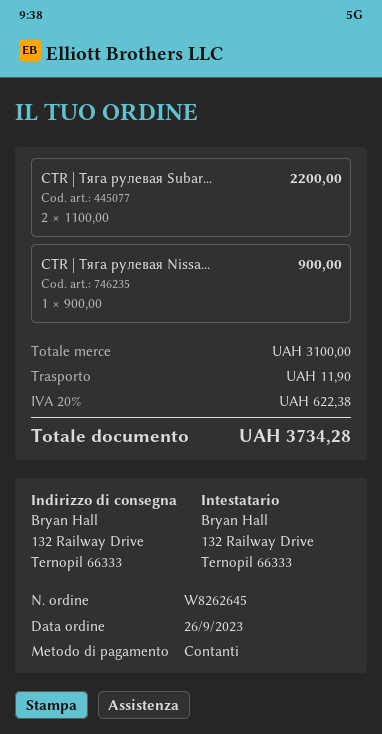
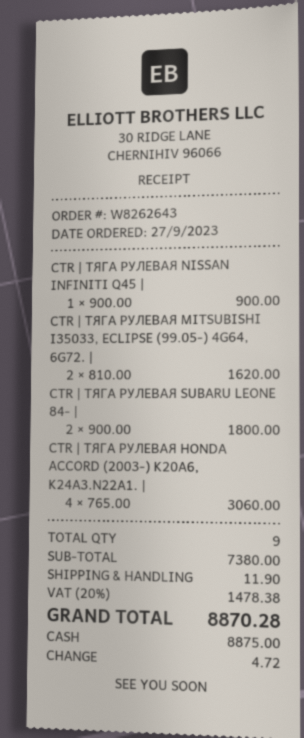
order number: W8262645 -> W8262643
order date: 2023-09-26 -> 2023-09-27
CTR | Тяга рулевая Subar...: 2 x 1100.00 = 2200.00 -> 2 x 900.00 = 1800.00
CTR | ТЯГА РУЛЕВАЯ MITSUBISHI I35033, ECLIPSE (99.05-) 4G64, 6G72. |: none -> 2 x 810.00 = 1620.00
CTR | ТЯГА РУЛЕВАЯ HONDA ACCORD (2003-) K20A6, K24A3.N22A1. |: none -> 4 x 765.00 = 3060.00
subtotal: 3100.00 -> 7380.00
tax: 20% = 622.38 -> 20% = 1478.38
total: 3734.28 -> 8870.28

